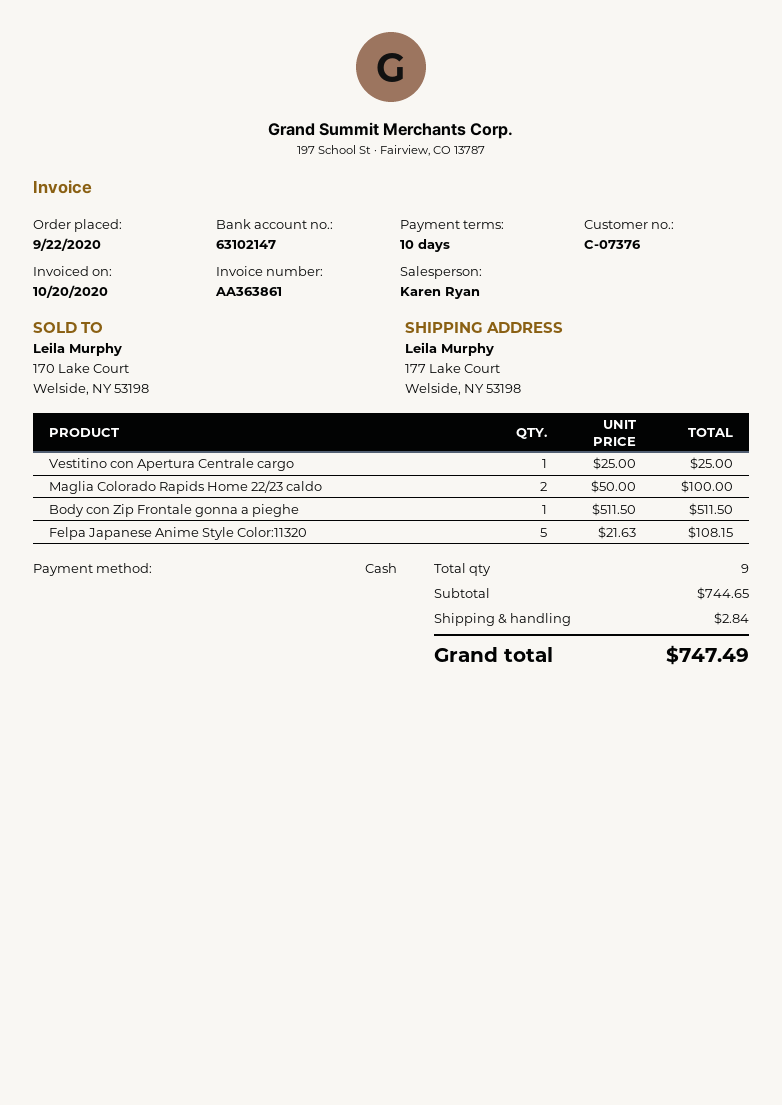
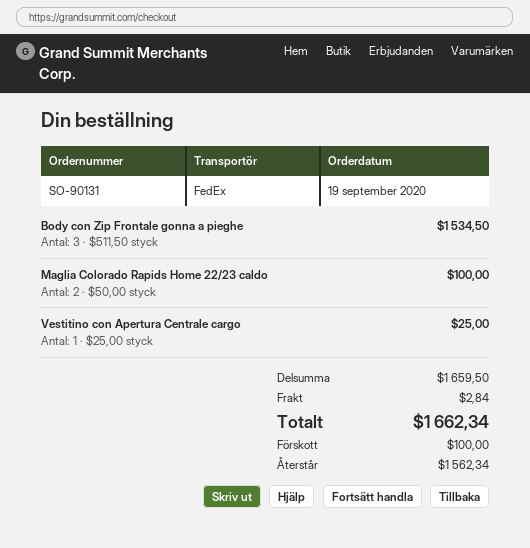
order date: 2020-09-22 -> 2020-09-19
Body con Zip Frontale gonna a pieghe: 1 x 511.50 = 511.50 -> 3 x 511.50 = 1534.50
Felpa Japanese Anime Style Color:11320: 5 x 21.63 = 108.15 -> none
subtotal: 744.65 -> 1659.50
total: 747.49 -> 1662.34

